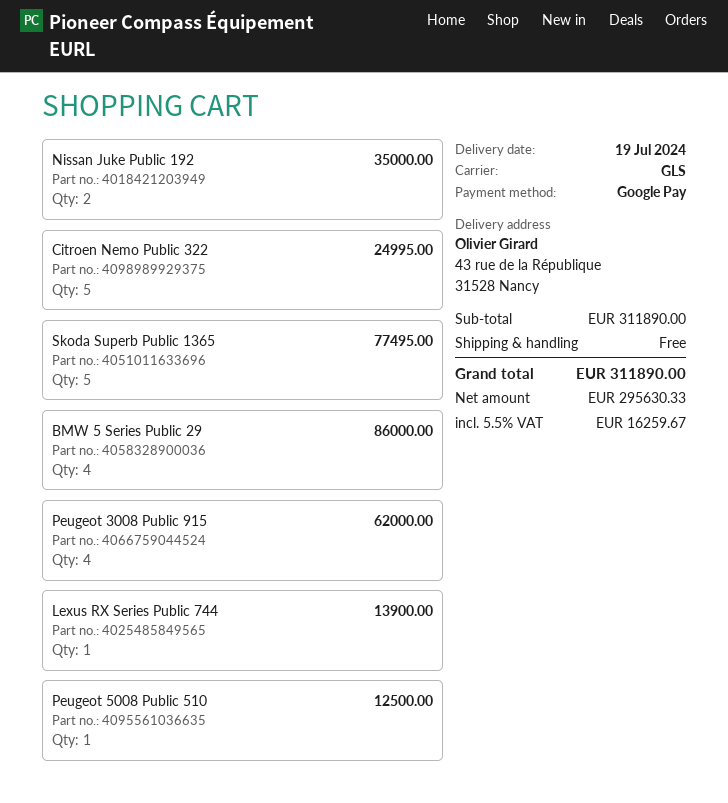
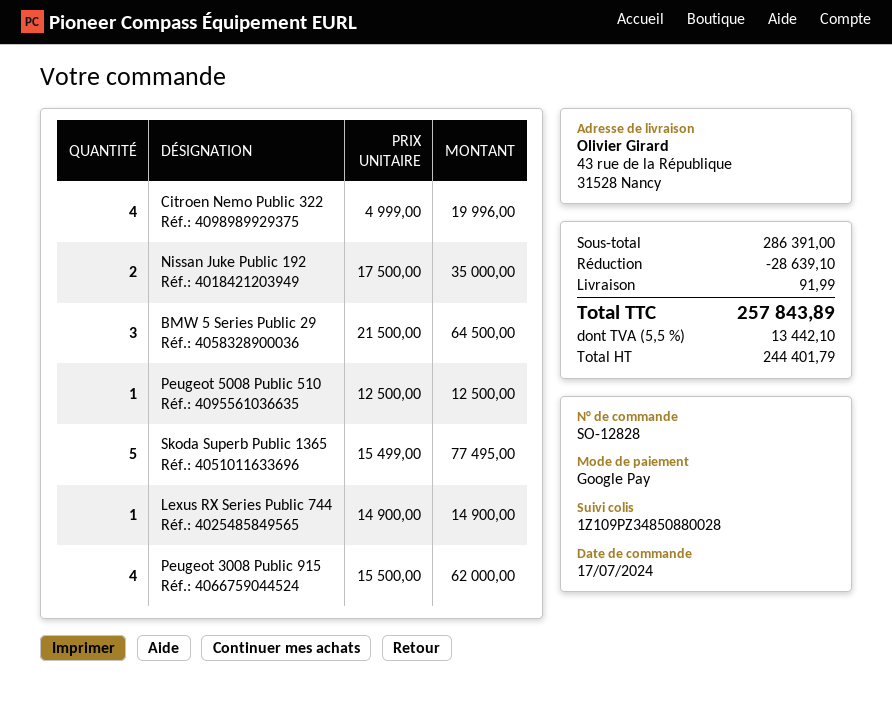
Citroen Nemo Public 322: 5 for 24995.00 -> 4 for 19996.00
BMW 5 Series Public 29: 4 for 86000.00 -> 3 for 64500.00
Lexus RX Series Public 744: 1 for 13900.00 -> 1 for 14900.00
subtotal: 311890.00 -> 286391.00
discount: none -> 28639.10
shipping: 0.00 -> 91.99
net: 295630.33 -> 244401.79
tax: 5.5% = 16259.67 -> 5.5% = 13442.10
total: 311890.00 -> 257843.89

